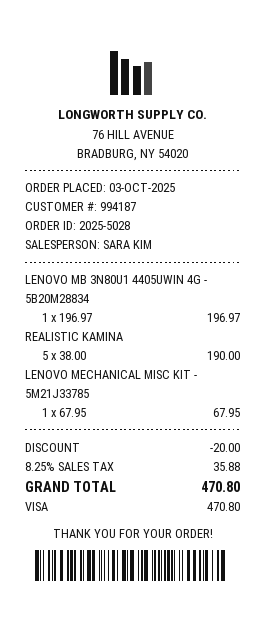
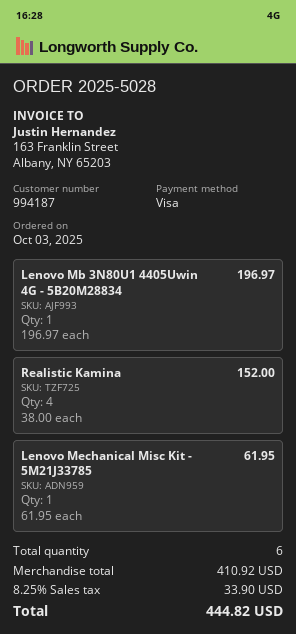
REALISTIC KAMINA: 5 x 38.00 = 190.00 -> 4 x 38.00 = 152.00
LENOVO MECHANICAL MISC KIT - 5M21J33785: 1 x 67.95 = 67.95 -> 1 x 61.95 = 61.95
discount: 20.00 -> none
tax: 8.25% = 35.88 -> 8.25% = 33.90
total: 470.80 -> 444.82

